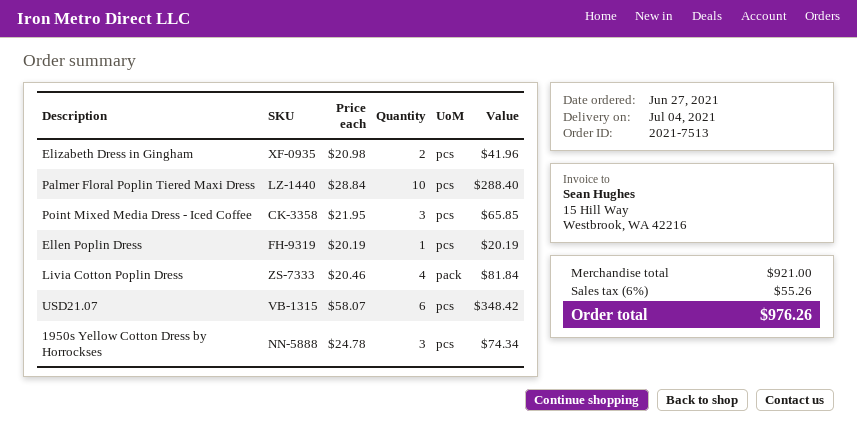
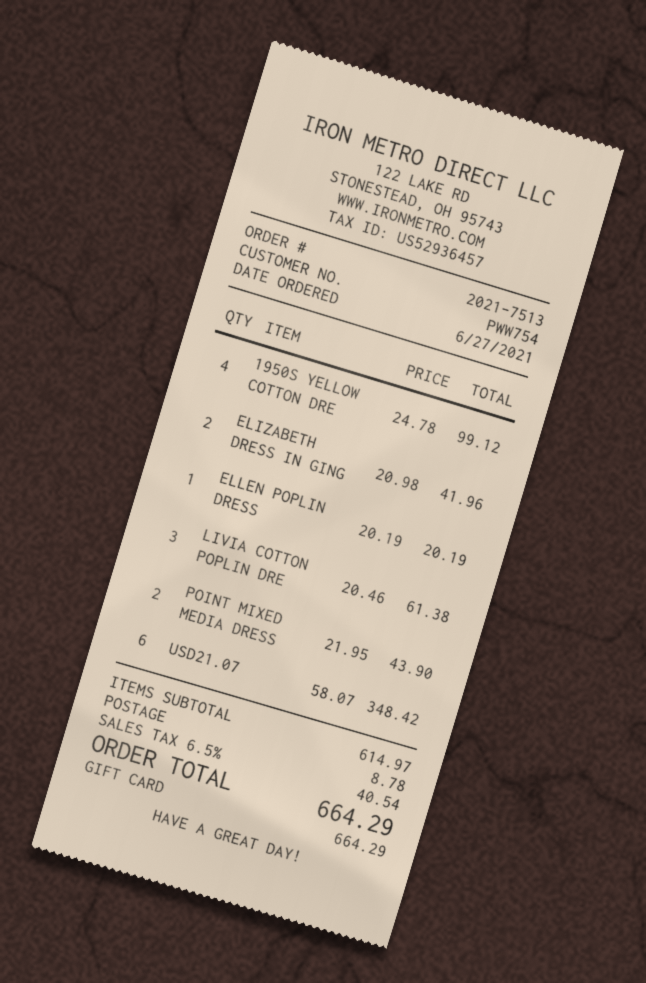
Palmer Floral Poplin Tiered Maxi Dress: 10 x 28.84 = 288.40 -> none
Point Mixed Media Dress - Iced Coffee: 3 x 21.95 = 65.85 -> 2 x 21.95 = 43.90
Livia Cotton Poplin Dress: 4 x 20.46 = 81.84 -> 3 x 20.46 = 61.38
1950s Yellow Cotton Dress by Horrockses: 3 x 24.78 = 74.34 -> 4 x 24.78 = 99.12
subtotal: 921.00 -> 614.97
shipping: none -> 8.78
tax: 6% = 55.26 -> 6.5% = 40.54
total: 976.26 -> 664.29

